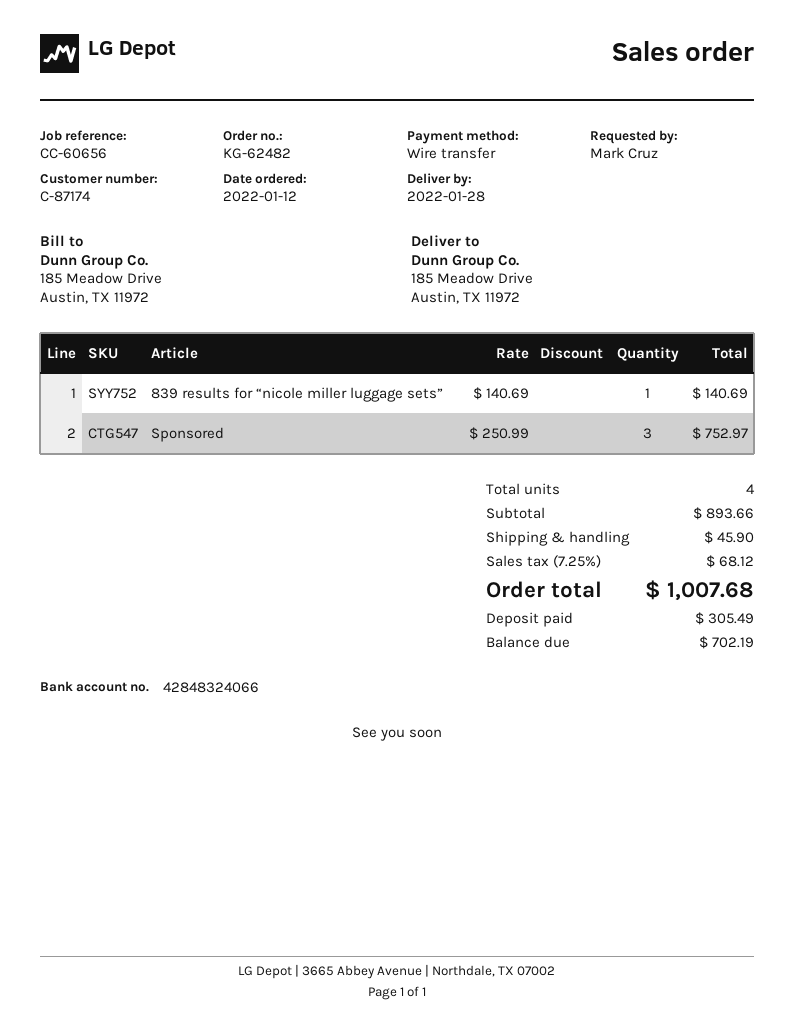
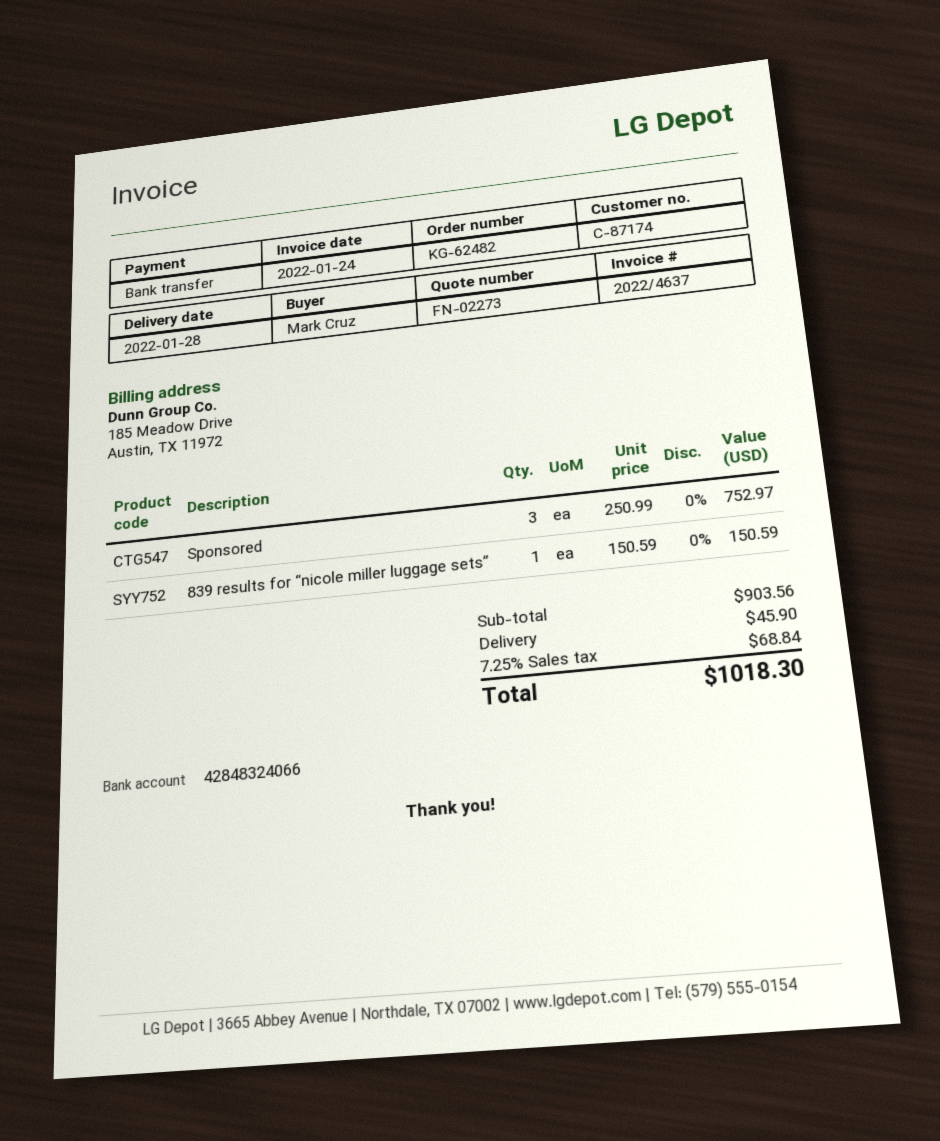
839 results for “nicole miller luggage sets”: 1 x 140.69 = 140.69 -> 1 x 150.59 = 150.59
subtotal: 893.66 -> 903.56
tax: 7.25% = 68.12 -> 7.25% = 68.84
total: 1007.68 -> 1018.30

